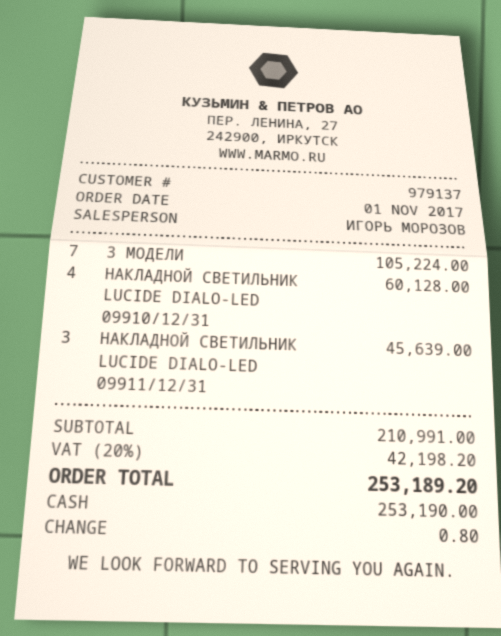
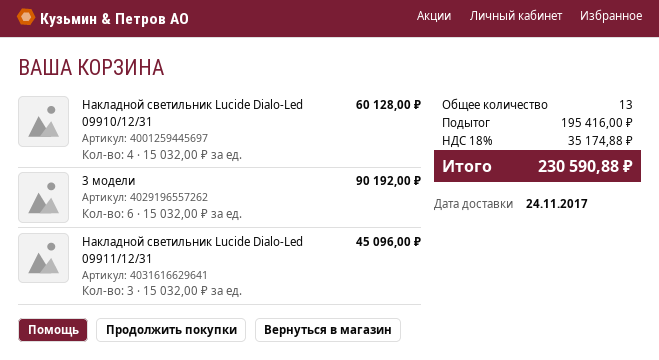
3 МОДЕЛИ: 7 for 105224.00 -> 6 for 90192.00
НАКЛАДНОЙ СВЕТИЛЬНИК LUCIDE DIALO-LED 09911/12/31: 3 for 45639.00 -> 3 for 45096.00
subtotal: 210991.00 -> 195416.00
tax: 20% = 42198.20 -> 18% = 35174.88
total: 253189.20 -> 230590.88

